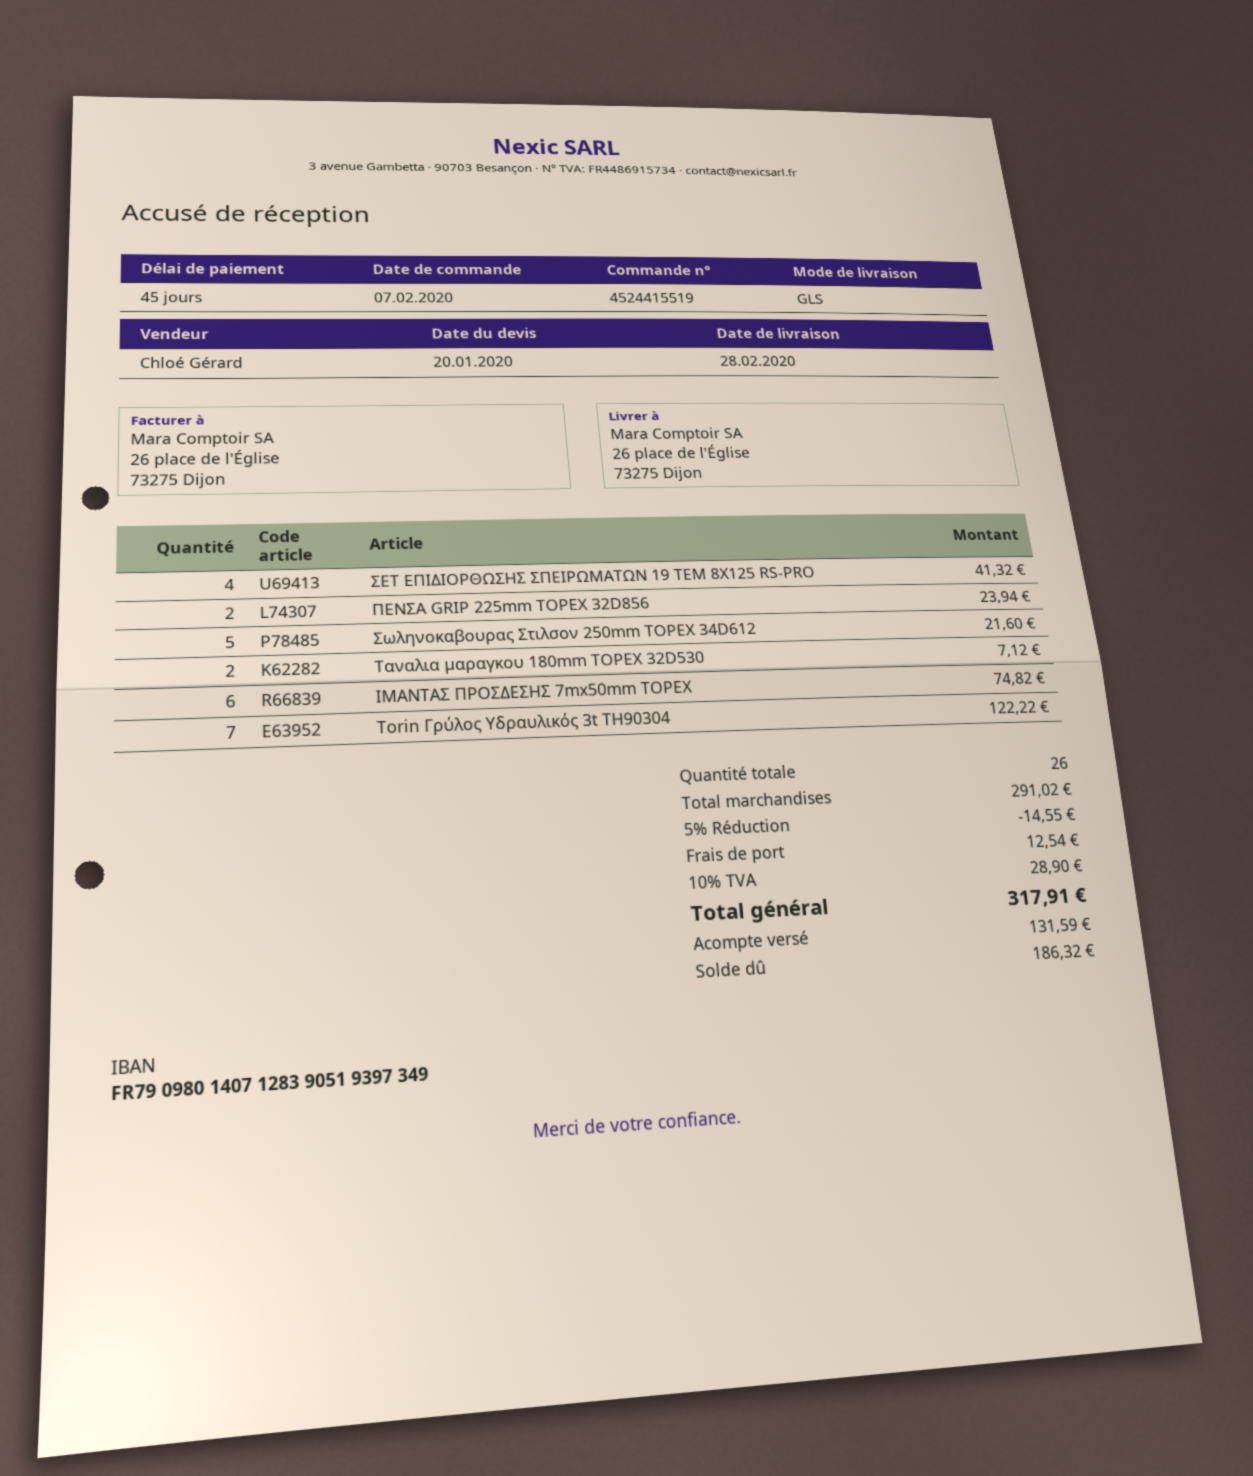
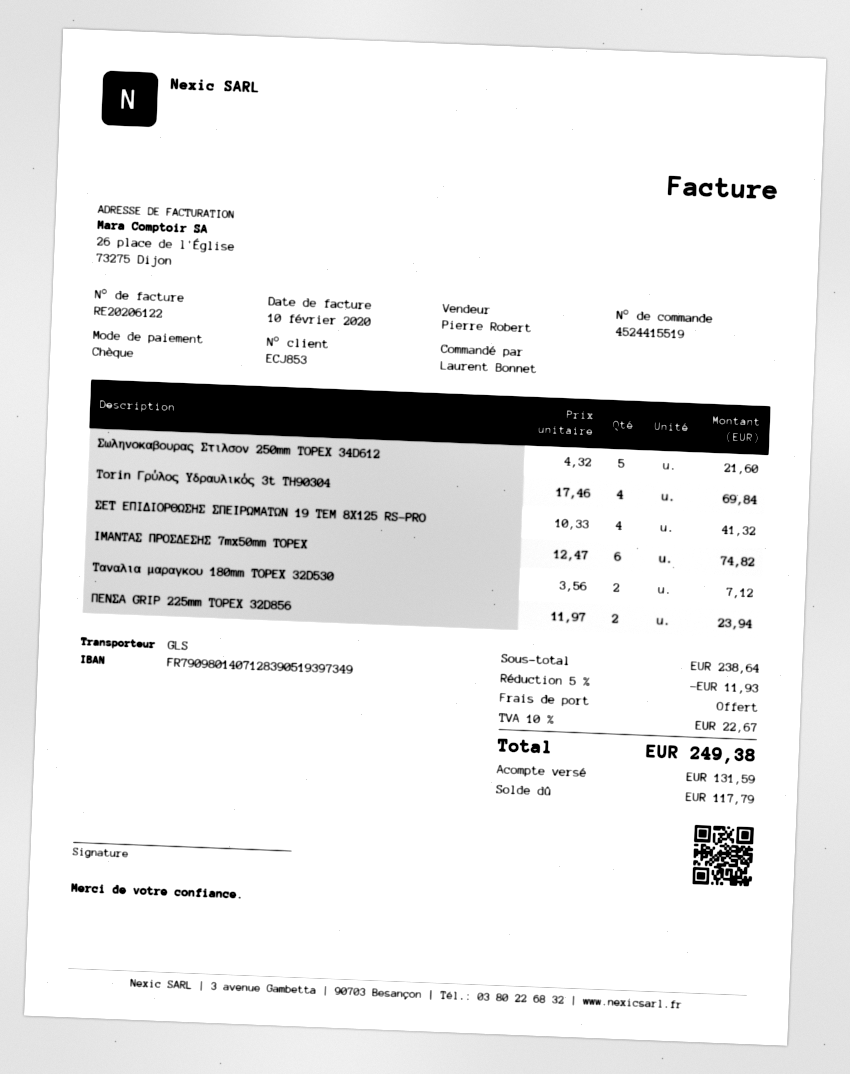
sales rep: Chloé Gérard -> Pierre Robert
Torin Γρύλος Υδραυλικός 3t TH90304: 7 for 122.22 -> 4 for 69.84
subtotal: 291.02 -> 238.64
discount: 5% = 14.55 -> 5% = 11.93
shipping: 12.54 -> 0.00
tax: 10% = 28.90 -> 10% = 22.67
total: 317.91 -> 249.38
balance: 186.32 -> 117.79

